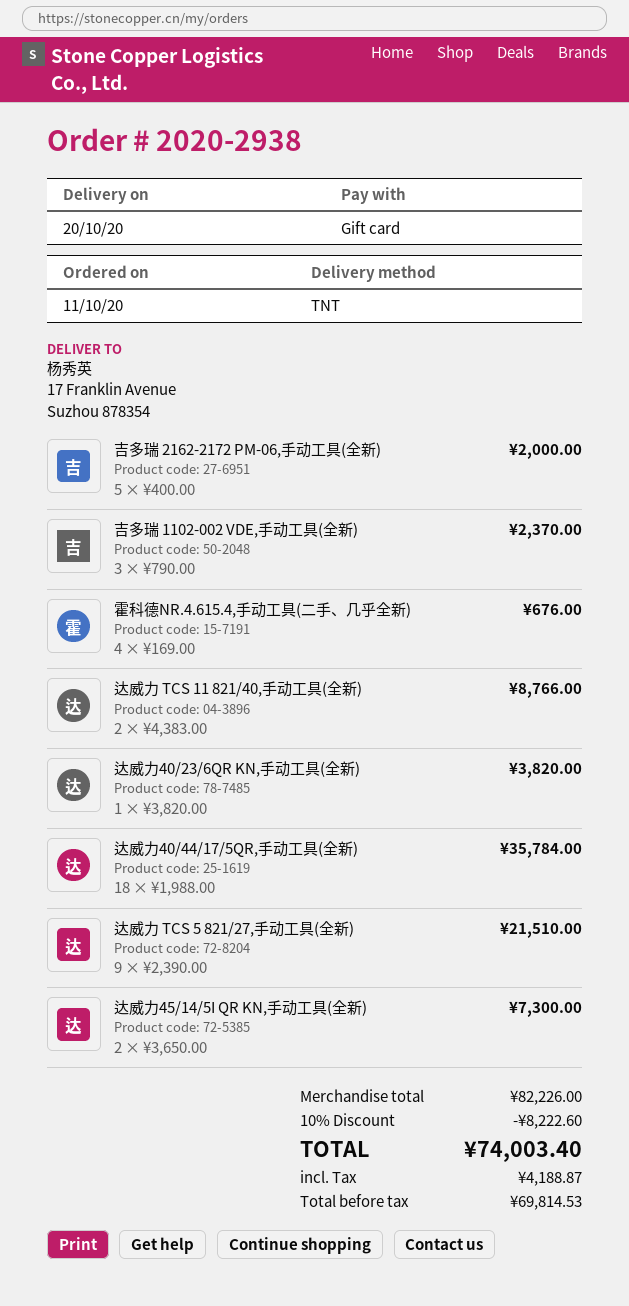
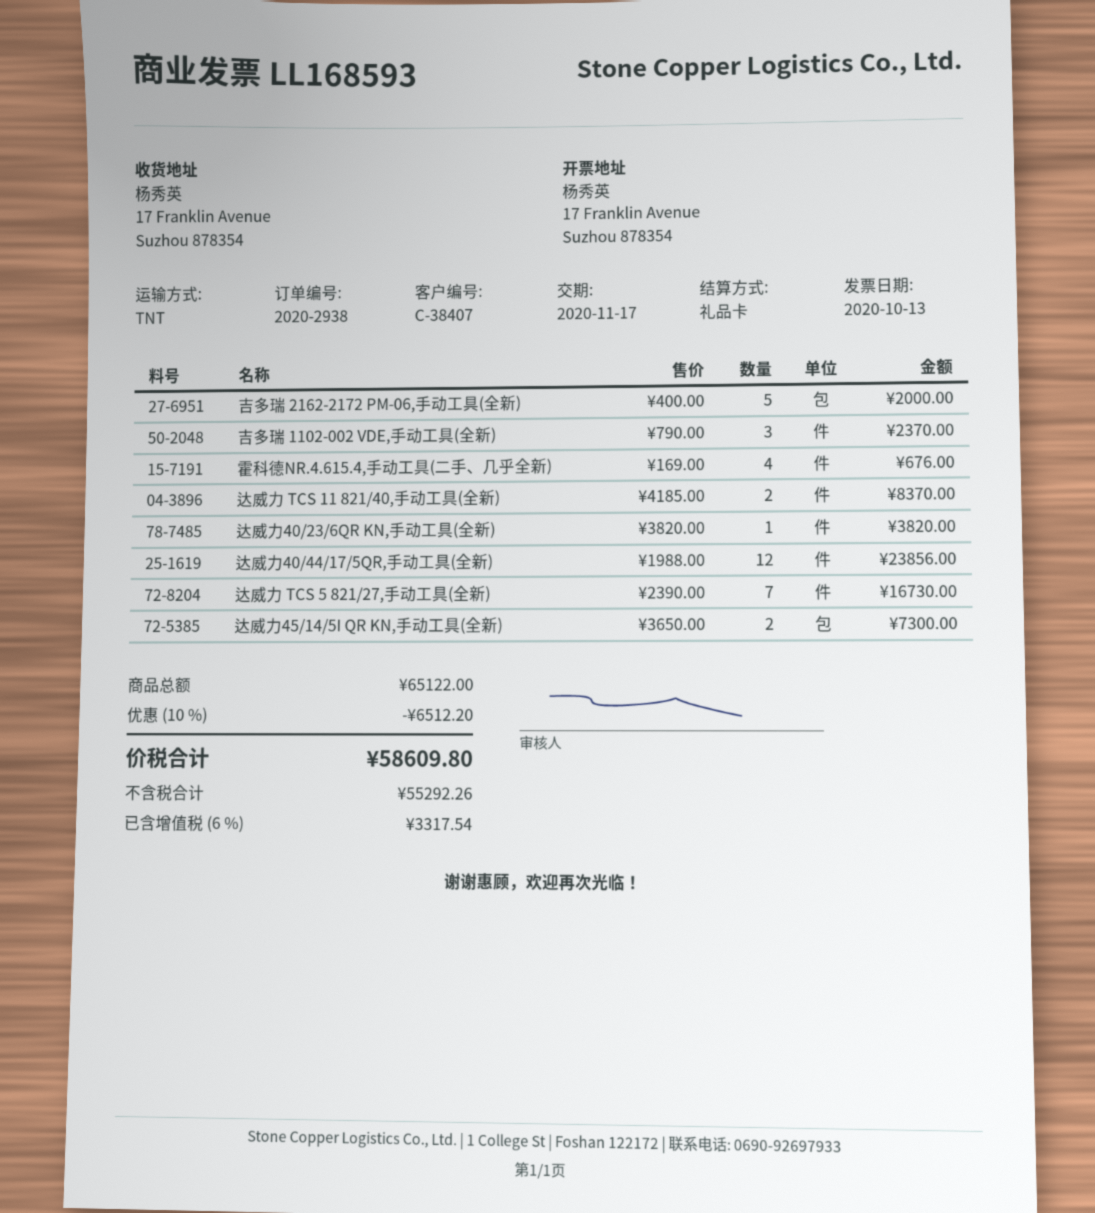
delivery date: 2020-10-20 -> 2020-11-17
达威力 TCS 11 821/40,手动工具(全新): 2 x 4383.00 = 8766.00 -> 2 x 4185.00 = 8370.00
达威力40/44/17/5QR,手动工具(全新): 18 x 1988.00 = 35784.00 -> 12 x 1988.00 = 23856.00
达威力 TCS 5 821/27,手动工具(全新): 9 x 2390.00 = 21510.00 -> 7 x 2390.00 = 16730.00
subtotal: 82226.00 -> 65122.00
discount: 10% = 8222.60 -> 10% = 6512.20
net: 69814.53 -> 55292.26
tax: 4188.87 -> 3317.54
total: 74003.40 -> 58609.80

